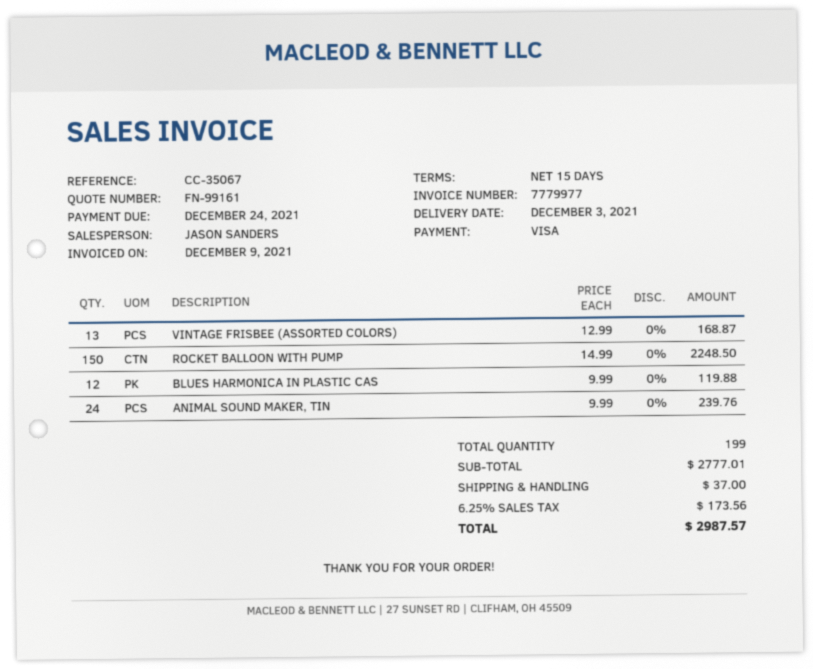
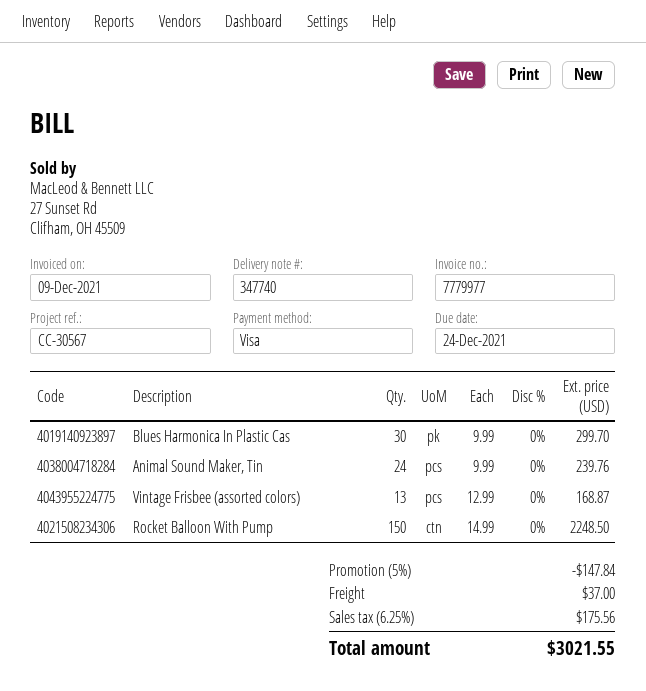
reference: CC-35067 -> CC-30567
BLUES HARMONICA IN PLASTIC CAS: 12 x 9.99 = 119.88 -> 30 x 9.99 = 299.70
discount: none -> 5% = 147.84
tax: 6.25% = 173.56 -> 6.25% = 175.56
total: 2987.57 -> 3021.55

